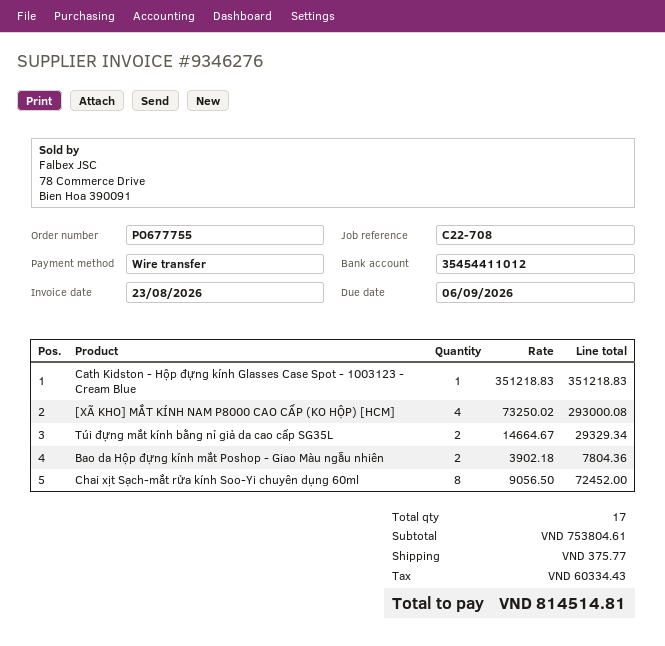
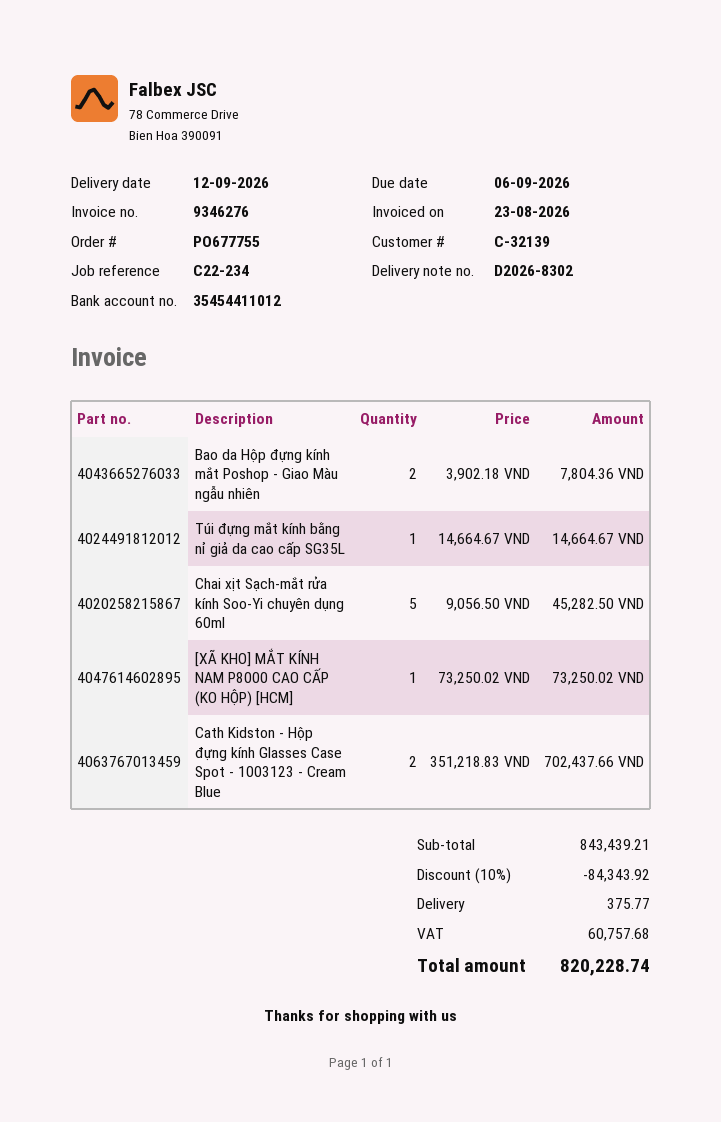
reference: C22-708 -> C22-234
Cath Kidston - Hộp đựng kính Glasses Case Spot - 1003123 - Cream Blue: 1 x 351218.83 = 351218.83 -> 2 x 351218.83 = 702437.66
[XÃ KHO] MẮT KÍNH NAM P8000 CAO CẤP (KO HỘP) [HCM]: 4 x 73250.02 = 293000.08 -> 1 x 73250.02 = 73250.02
Túi đựng mắt kính bằng nỉ giả da cao cấp SG35L: 2 x 14664.67 = 29329.34 -> 1 x 14664.67 = 14664.67
Chai xịt Sạch-mắt rửa kính Soo-Yi chuyên dụng 60ml: 8 x 9056.50 = 72452.00 -> 5 x 9056.50 = 45282.50
subtotal: 753804.61 -> 843439.21
discount: none -> 10% = 84343.92
tax: 60334.43 -> 60757.68
total: 814514.81 -> 820228.74

